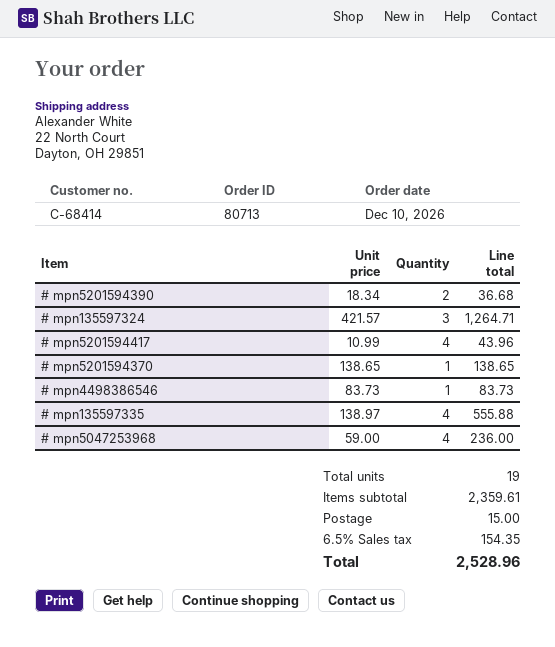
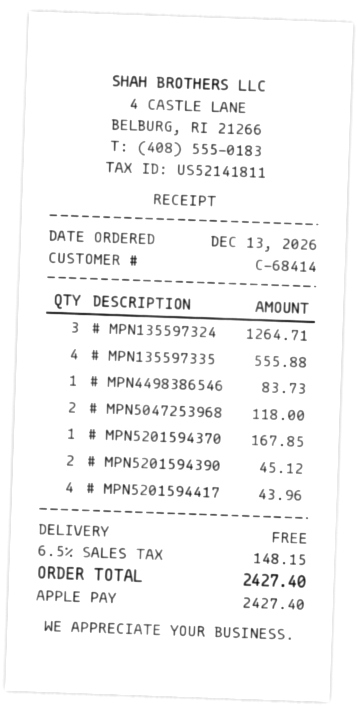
order date: 2026-12-10 -> 2026-12-13
# mpn5201594390: 2 for 36.68 -> 2 for 45.12
# mpn5201594370: 1 for 138.65 -> 1 for 167.85
# mpn5047253968: 4 for 236.00 -> 2 for 118.00
shipping: 15.00 -> 0.00
tax: 6.5% = 154.35 -> 6.5% = 148.15
total: 2528.96 -> 2427.40

